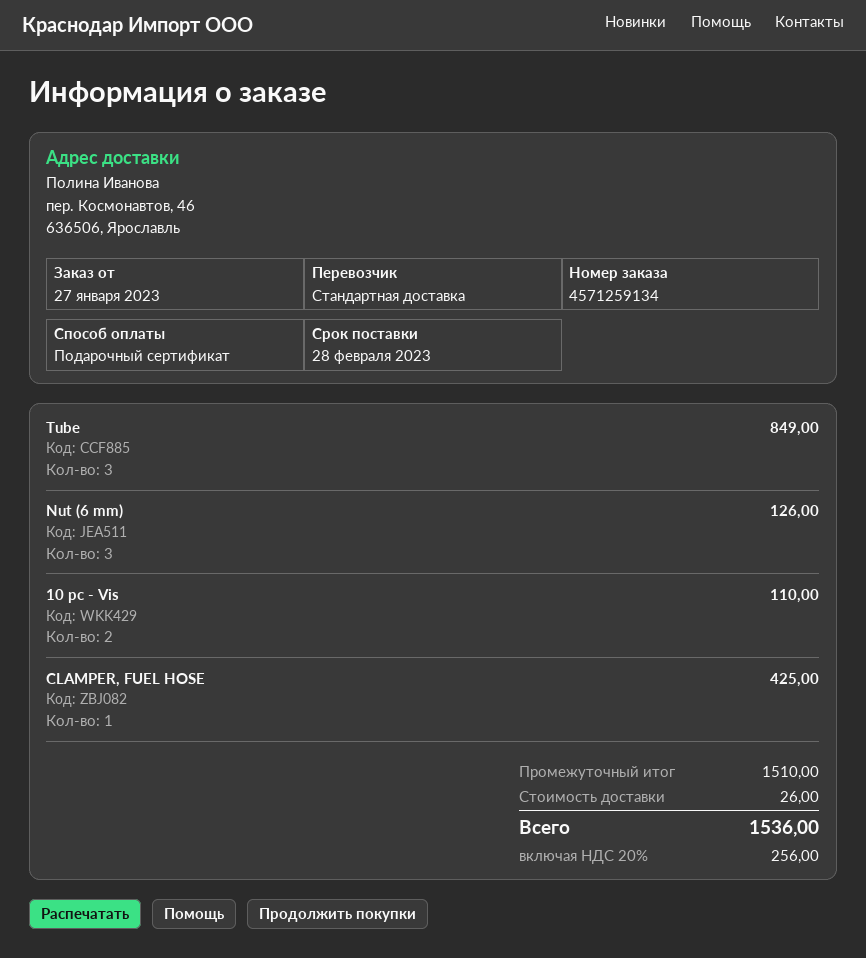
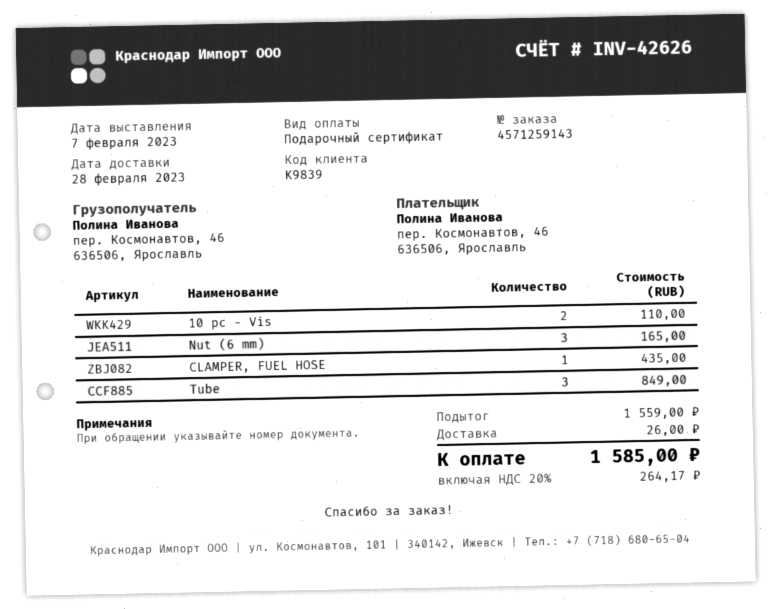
order number: 4571259134 -> 4571259143
Nut (6 mm): 3 for 126.00 -> 3 for 165.00
CLAMPER, FUEL HOSE: 1 for 425.00 -> 1 for 435.00
subtotal: 1510.00 -> 1559.00
tax: 20% = 256.00 -> 20% = 264.17
total: 1536.00 -> 1585.00

